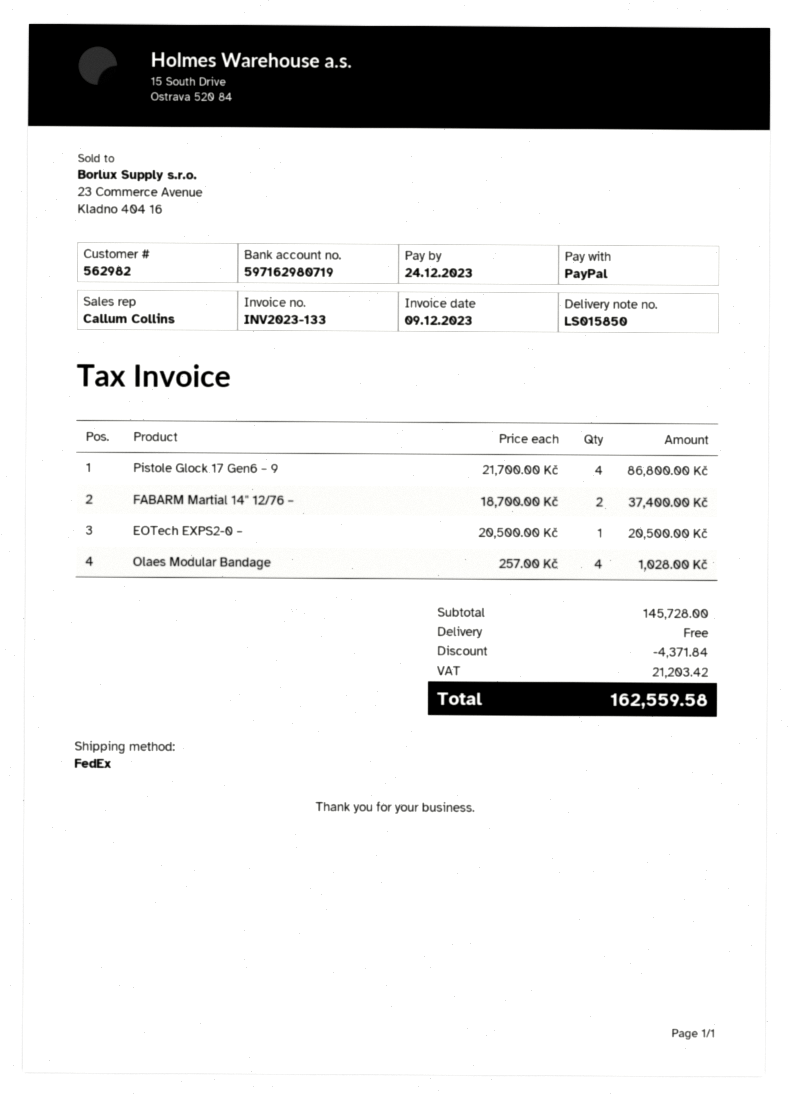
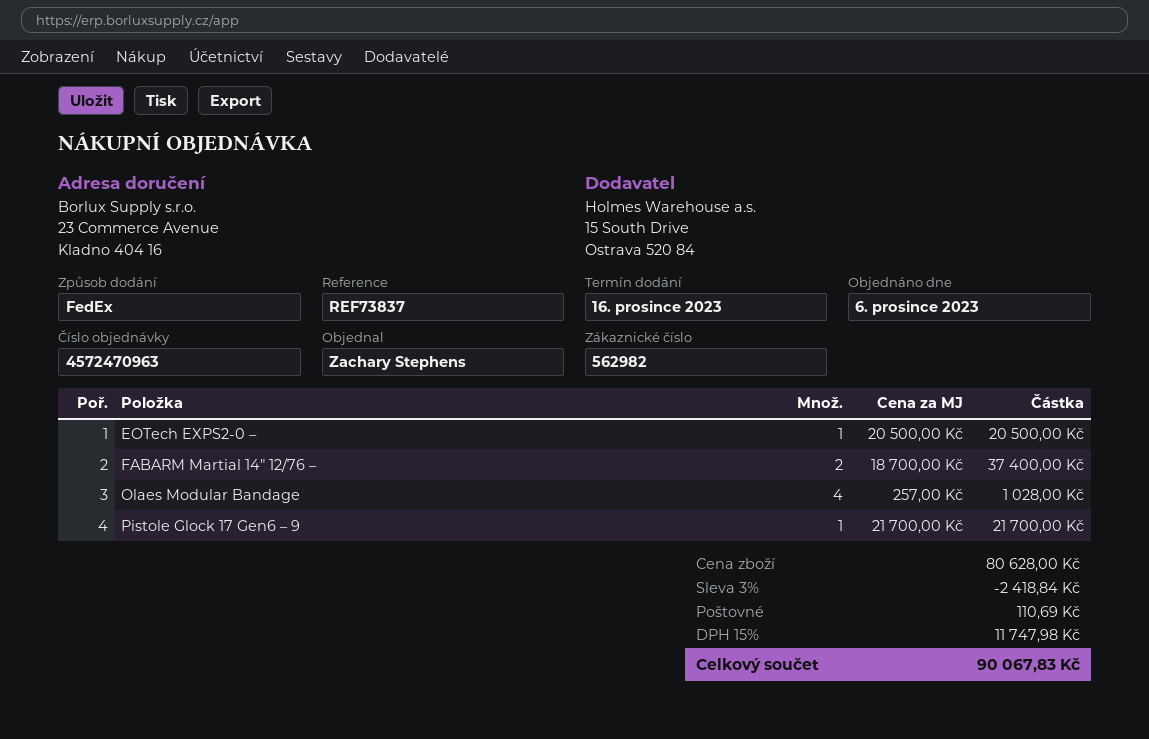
Pistole Glock 17 Gen6 – 9: 4 x 21700.00 = 86800.00 -> 1 x 21700.00 = 21700.00
subtotal: 145728.00 -> 80628.00
discount: 4371.84 -> 2418.84
shipping: 0.00 -> 110.69
tax: 21203.42 -> 11747.98
total: 162559.58 -> 90067.83

